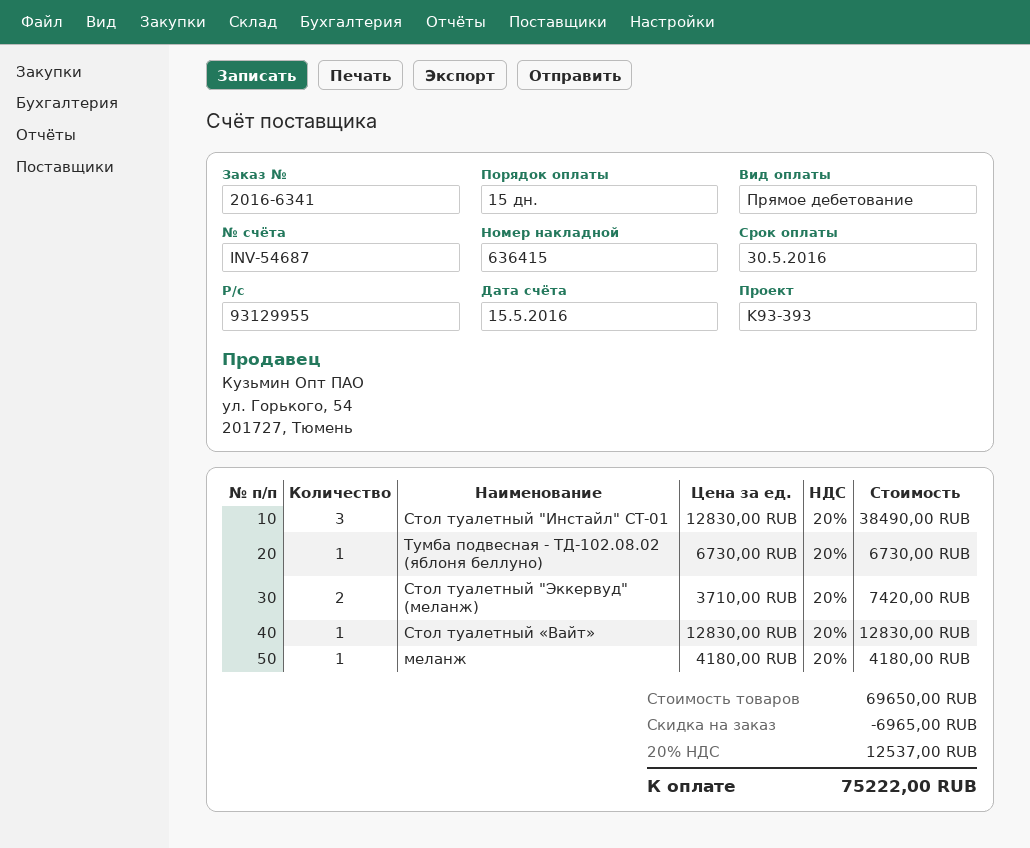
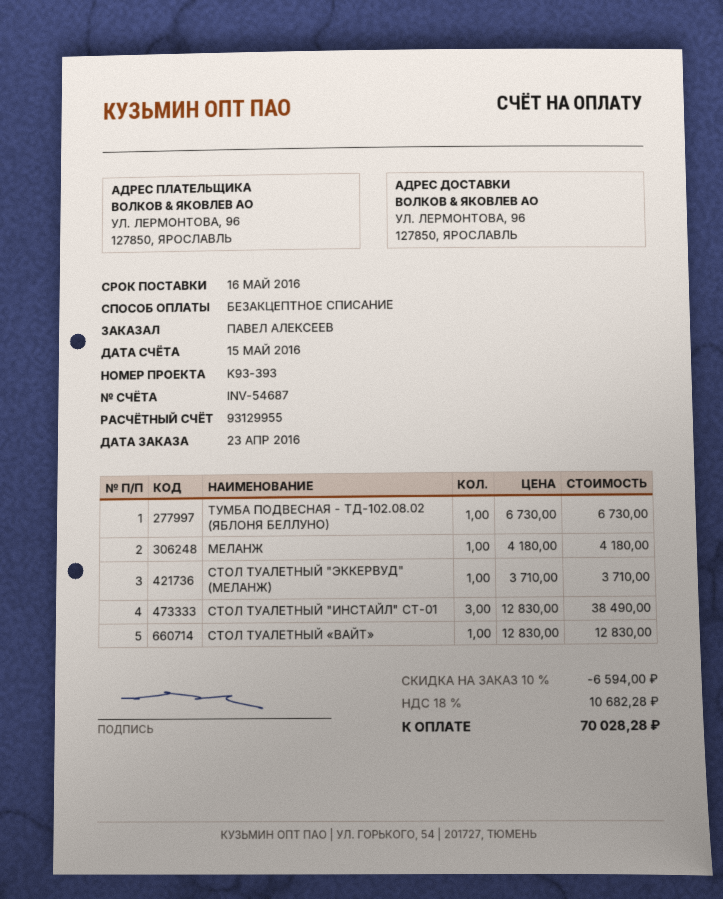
Стол туалетный "Эккервуд" (меланж): 2 x 3710.00 = 7420.00 -> 1 x 3710.00 = 3710.00
discount: 6965.00 -> 6594.00
tax: 20% = 12537.00 -> 18% = 10682.28
total: 75222.00 -> 70028.28

